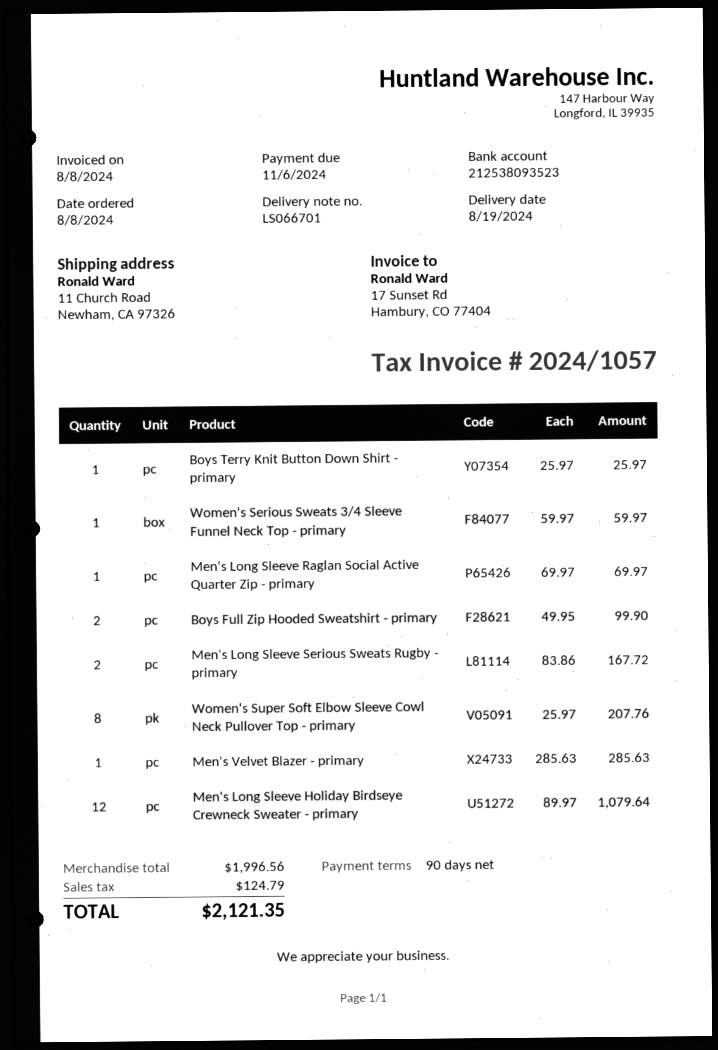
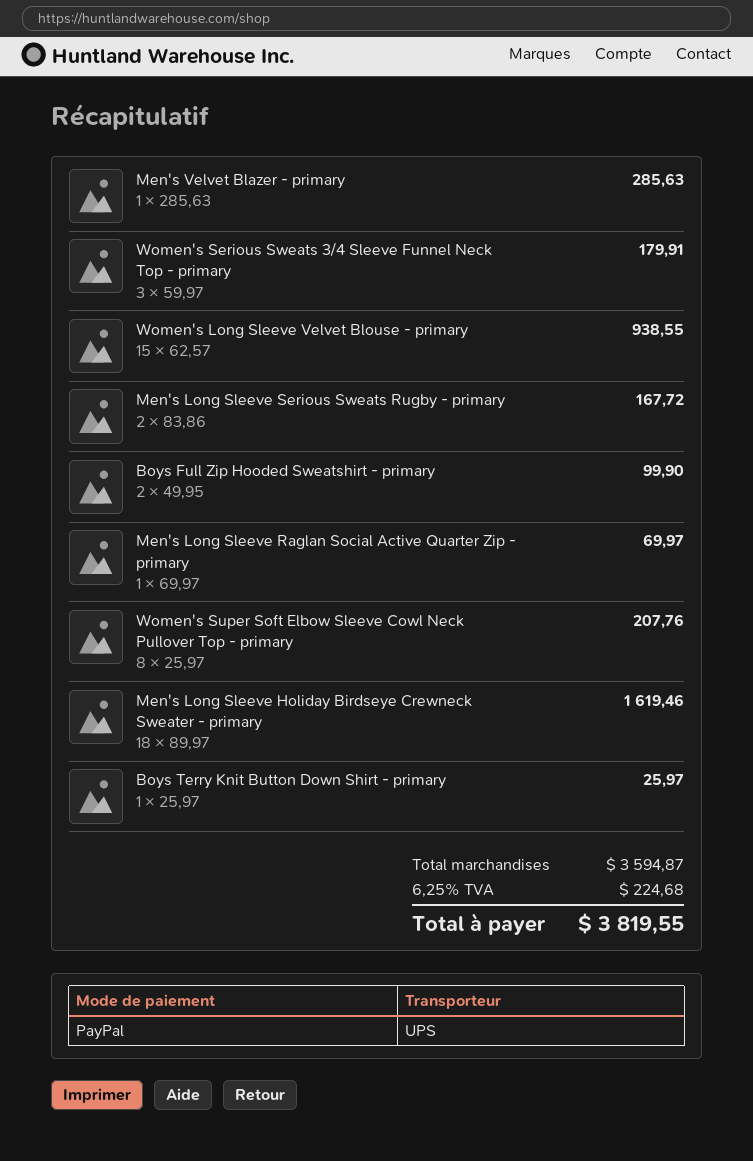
Women's Serious Sweats 3/4 Sleeve Funnel Neck Top - primary: 1 x 59.97 = 59.97 -> 3 x 59.97 = 179.91
Men's Long Sleeve Holiday Birdseye Crewneck Sweater - primary: 12 x 89.97 = 1079.64 -> 18 x 89.97 = 1619.46
Women's Long Sleeve Velvet Blouse - primary: none -> 15 x 62.57 = 938.55
subtotal: 1996.56 -> 3594.87
tax: 124.79 -> 224.68
total: 2121.35 -> 3819.55

